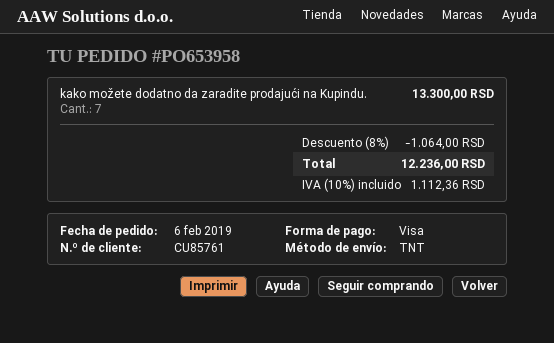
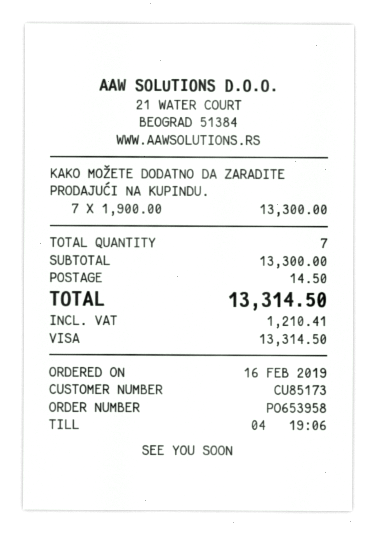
order date: 2019-02-06 -> 2019-02-16
customer number: CU85761 -> CU85173
discount: 8% = 1064.00 -> none
shipping: none -> 14.50
tax: 1112.36 -> 1210.41
total: 12236.00 -> 13314.50

